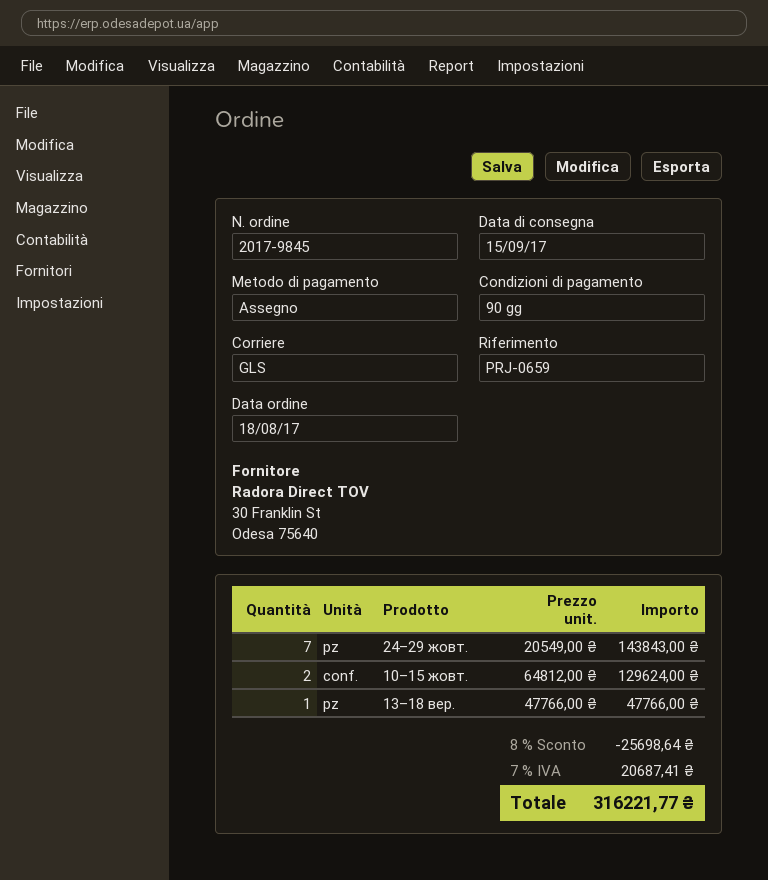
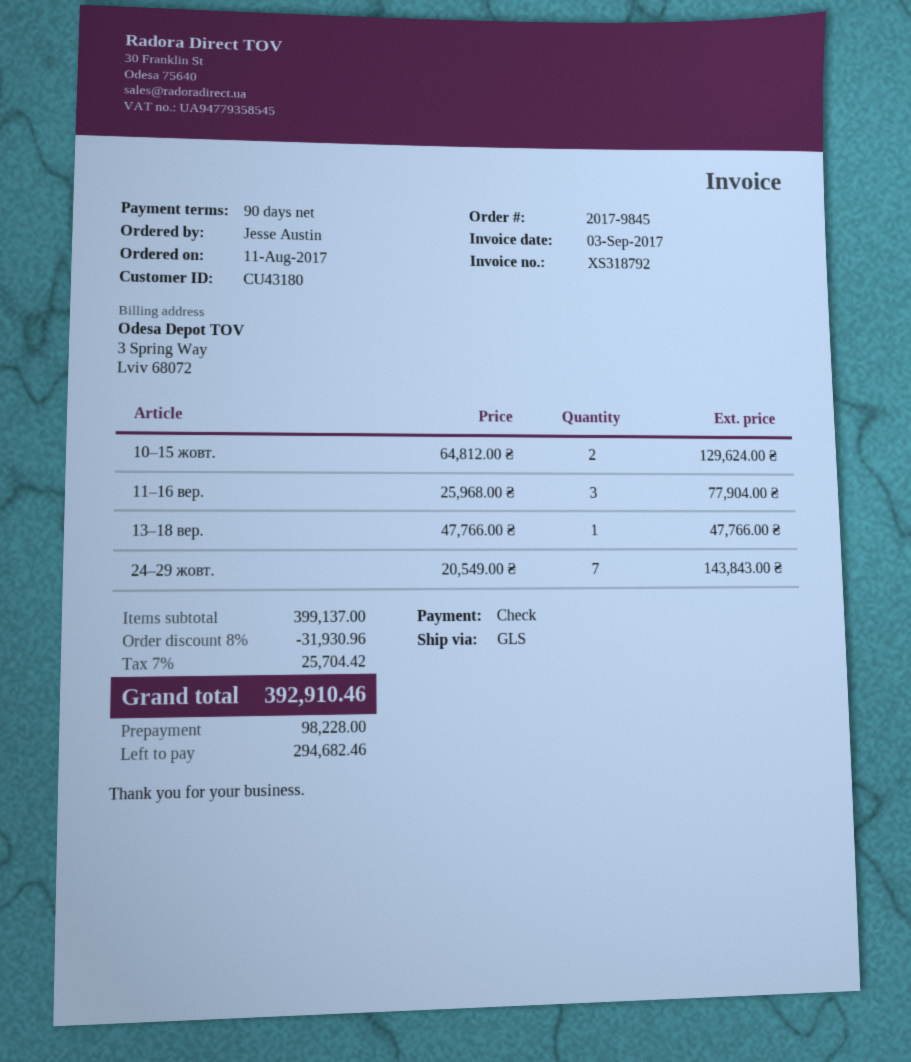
order date: 2017-08-18 -> 2017-08-11
11–16 вер.: none -> 3 x 25968.00 = 77904.00
discount: 8% = 25698.64 -> 8% = 31930.96
tax: 7% = 20687.41 -> 7% = 25704.42
total: 316221.77 -> 392910.46

